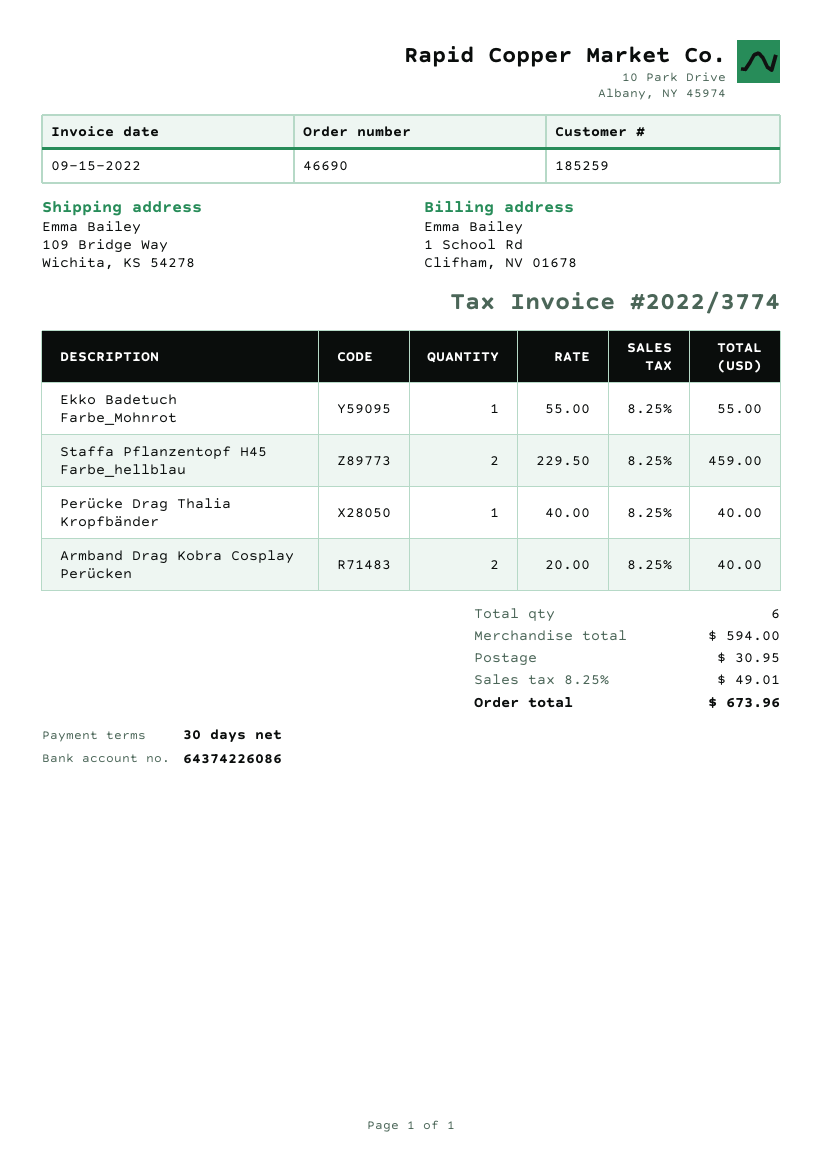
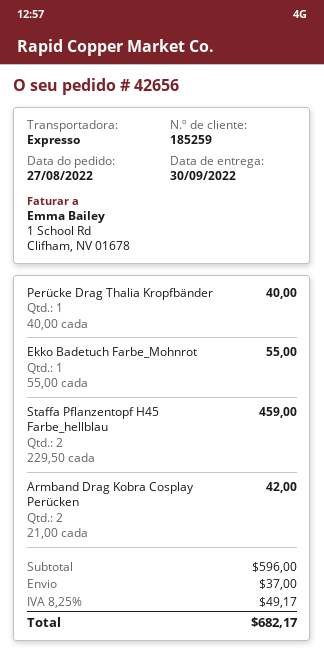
order number: 46690 -> 42656
Armband Drag Kobra Cosplay Perücken: 2 x 20.00 = 40.00 -> 2 x 21.00 = 42.00
subtotal: 594.00 -> 596.00
shipping: 30.95 -> 37.00
tax: 8.25% = 49.01 -> 8.25% = 49.17
total: 673.96 -> 682.17

